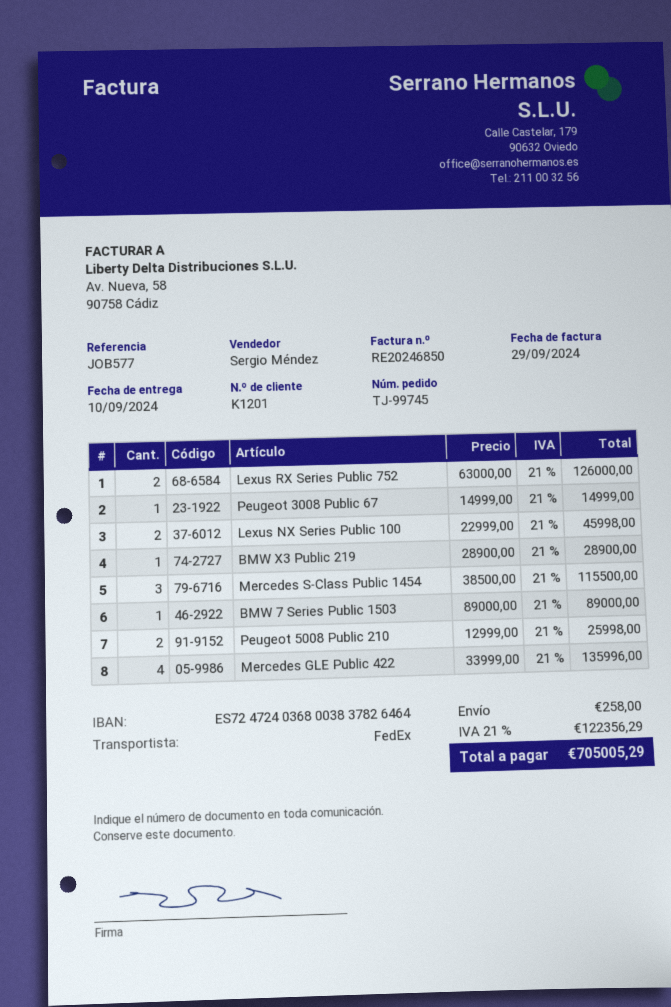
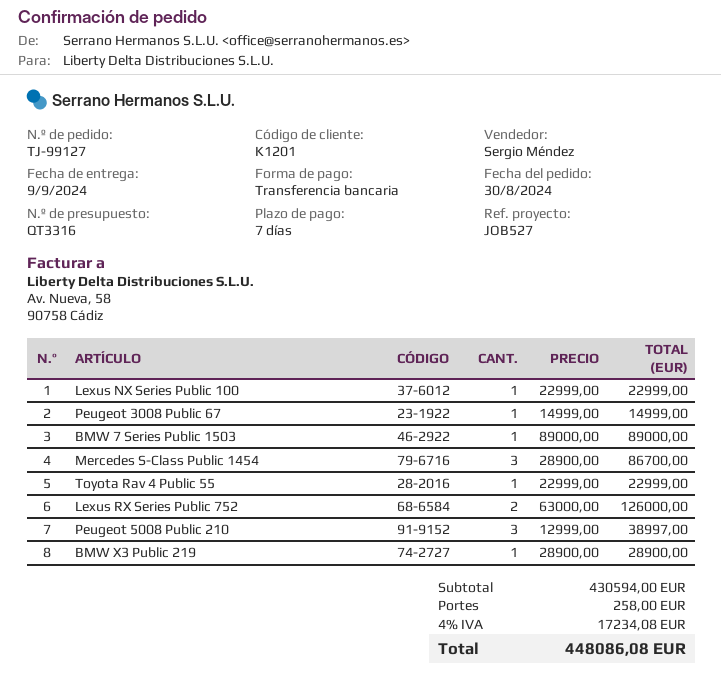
order number: TJ-99745 -> TJ-99127
delivery date: 2024-09-10 -> 2024-09-09
reference: JOB577 -> JOB527
Lexus NX Series Public 100: 2 x 22999.00 = 45998.00 -> 1 x 22999.00 = 22999.00
Mercedes S-Class Public 1454: 3 x 38500.00 = 115500.00 -> 3 x 28900.00 = 86700.00
Peugeot 5008 Public 210: 2 x 12999.00 = 25998.00 -> 3 x 12999.00 = 38997.00
Mercedes GLE Public 422: 4 x 33999.00 = 135996.00 -> none
Toyota Rav 4 Public 55: none -> 1 x 22999.00 = 22999.00
tax: 21% = 122356.29 -> 4% = 17234.08
total: 705005.29 -> 448086.08

